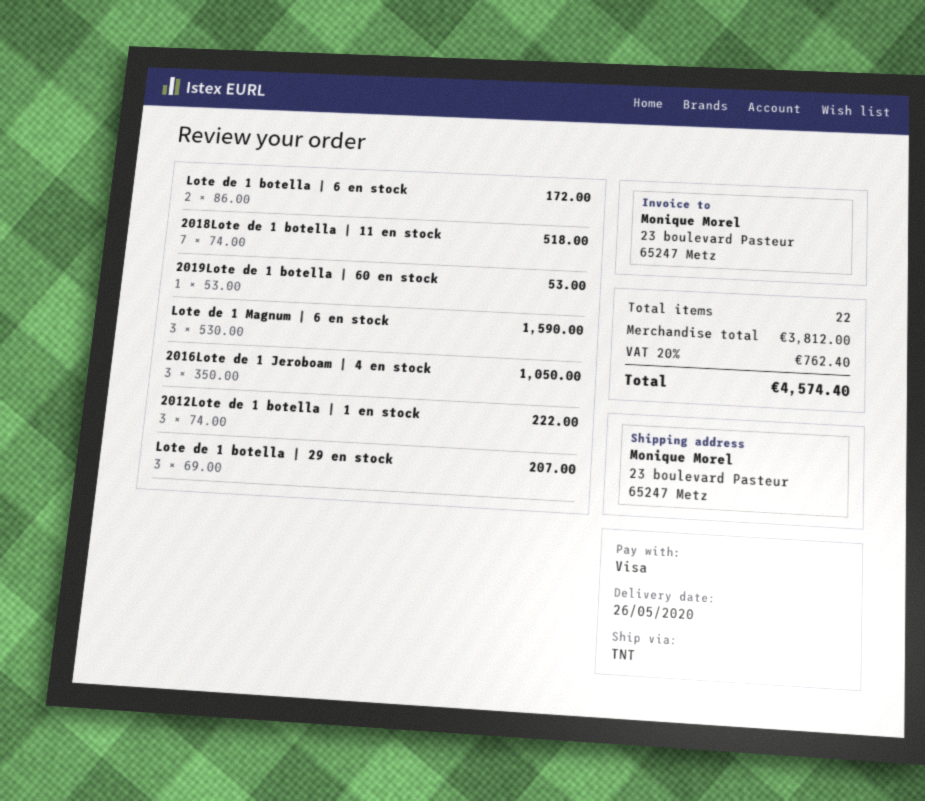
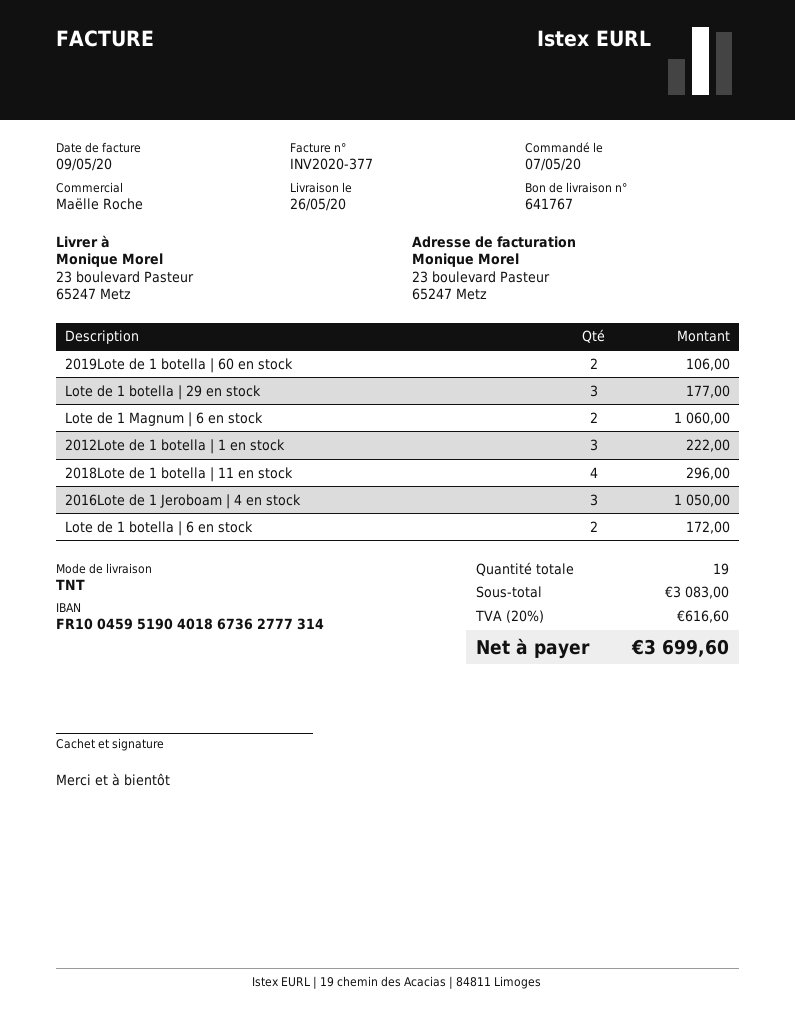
2018Lote de 1 botella | 11 en stock: 7 for 518.00 -> 4 for 296.00
2019Lote de 1 botella | 60 en stock: 1 for 53.00 -> 2 for 106.00
Lote de 1 Magnum | 6 en stock: 3 for 1590.00 -> 2 for 1060.00
Lote de 1 botella | 29 en stock: 3 for 207.00 -> 3 for 177.00
total quantity: 22 -> 19
subtotal: 3812.00 -> 3083.00
tax: 20% = 762.40 -> 20% = 616.60
total: 4574.40 -> 3699.60

